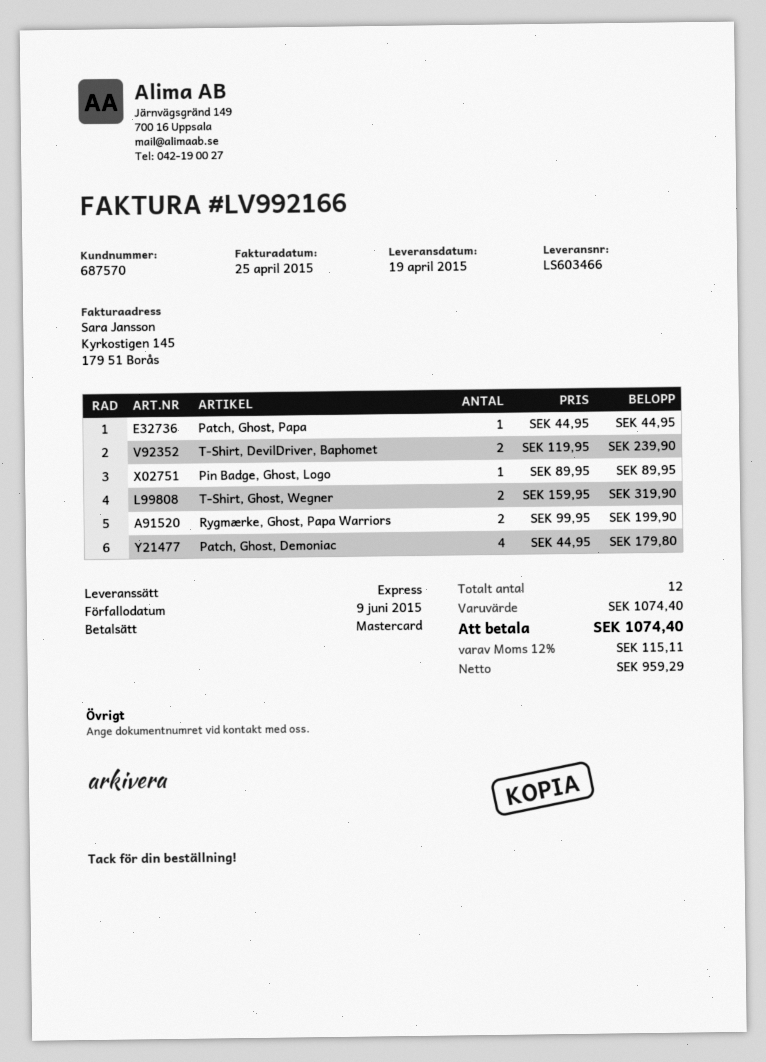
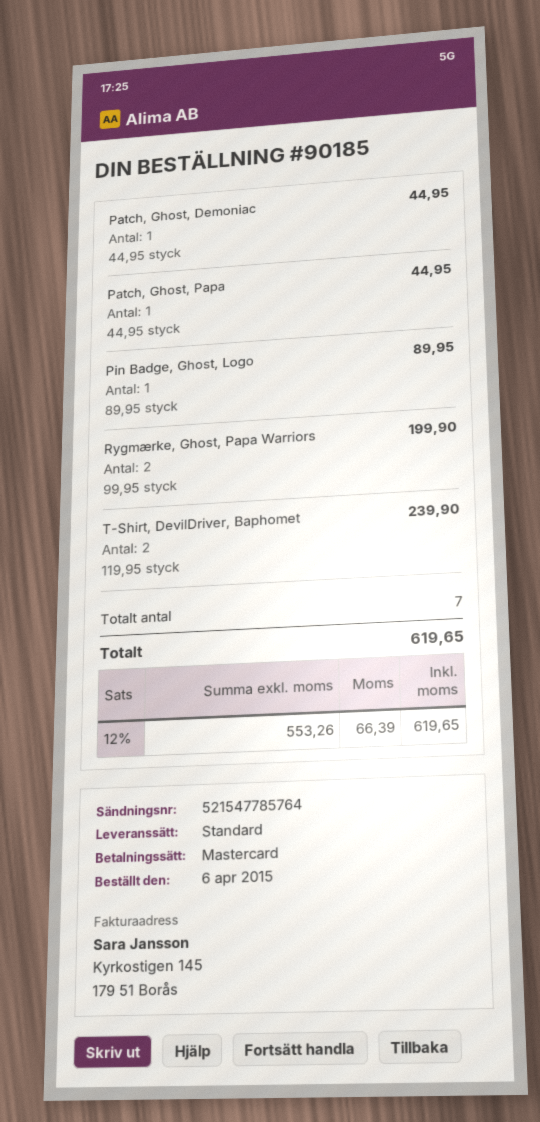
shipping method: express -> standard
T-Shirt, Ghost, Wegner: 2 x 159.95 = 319.90 -> none
Patch, Ghost, Demoniac: 4 x 44.95 = 179.80 -> 1 x 44.95 = 44.95
total quantity: 12 -> 7
net: 959.29 -> 553.26
tax: 12% = 115.11 -> 12% = 66.39
total: 1074.40 -> 619.65

